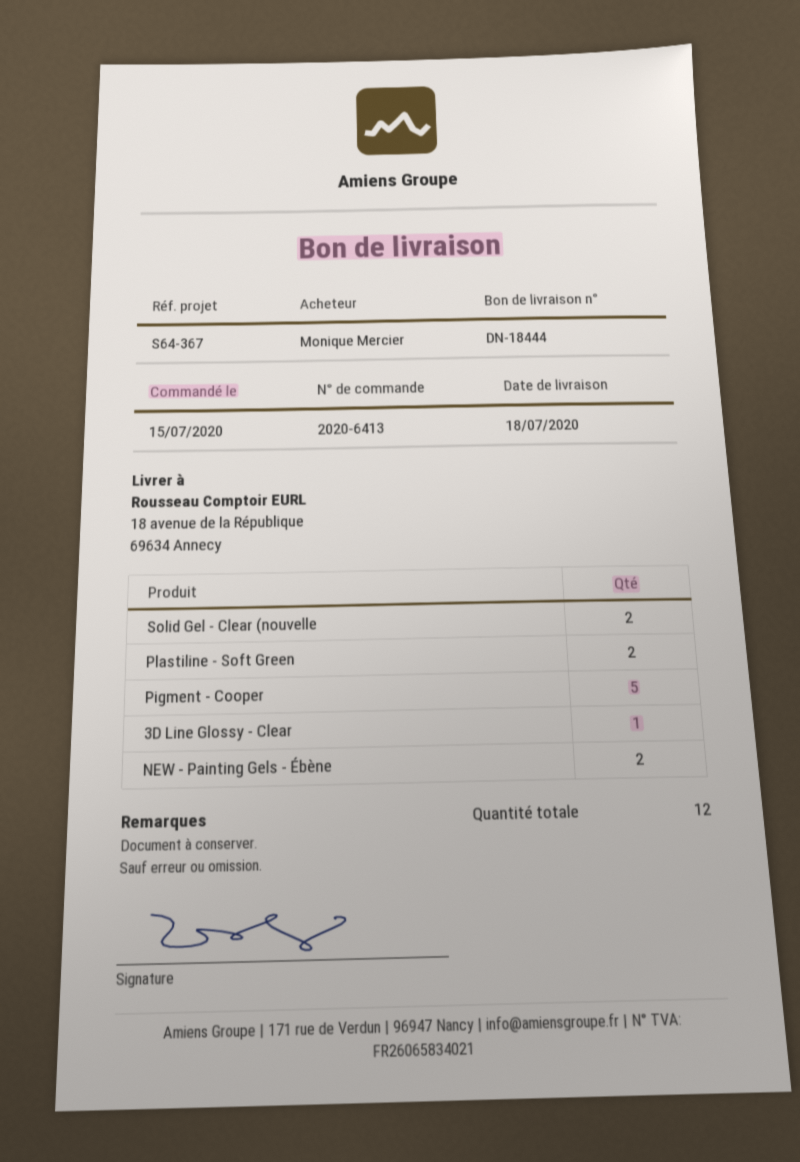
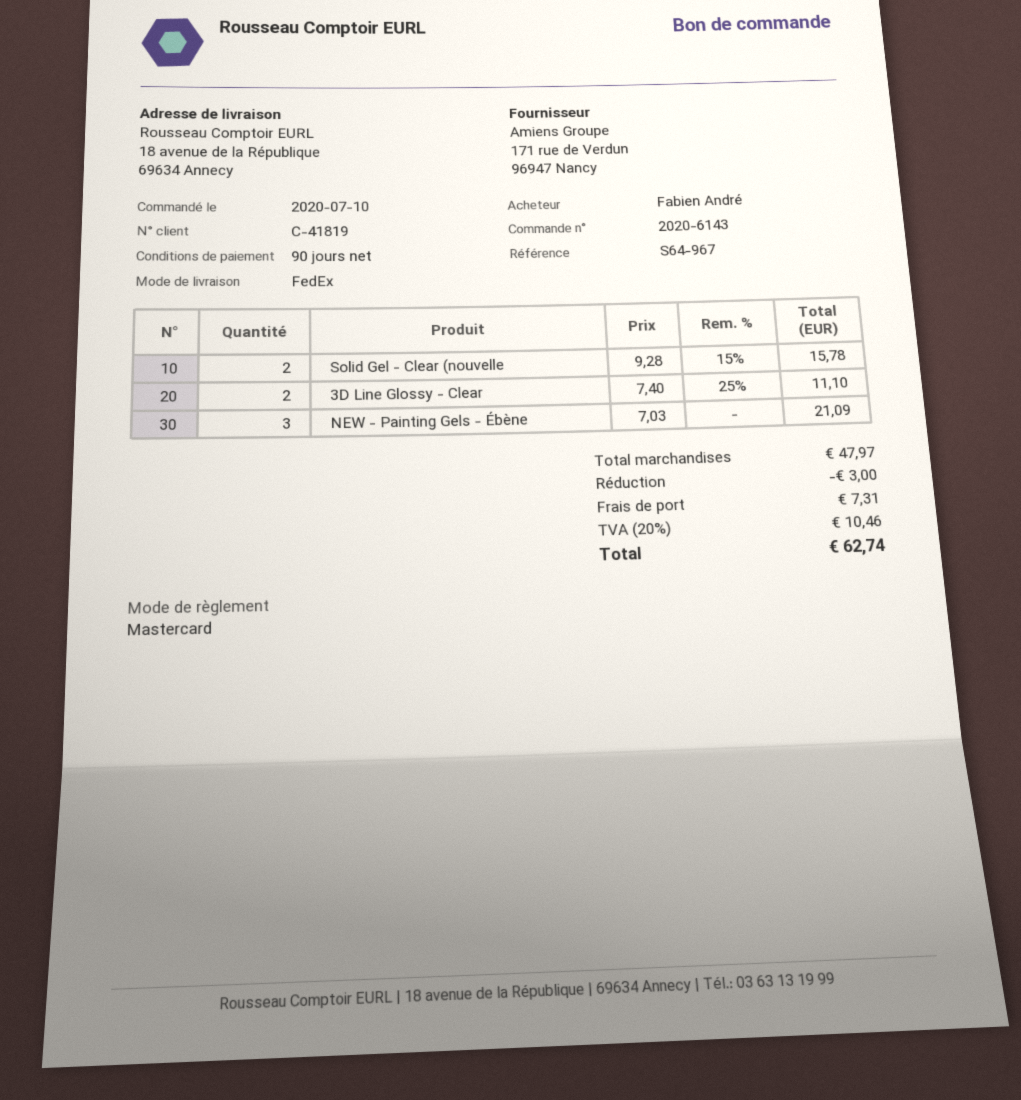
order number: 2020-6413 -> 2020-6143
order date: 2020-07-15 -> 2020-07-10
reference: S64-367 -> S64-967
ordered by: Monique Mercier -> Fabien André
Plastiline - Soft Green: 2 -> none
Pigment - Cooper: 5 -> none
3D Line Glossy - Clear: 1 -> 2
NEW - Painting Gels - Ébène: 2 -> 3

